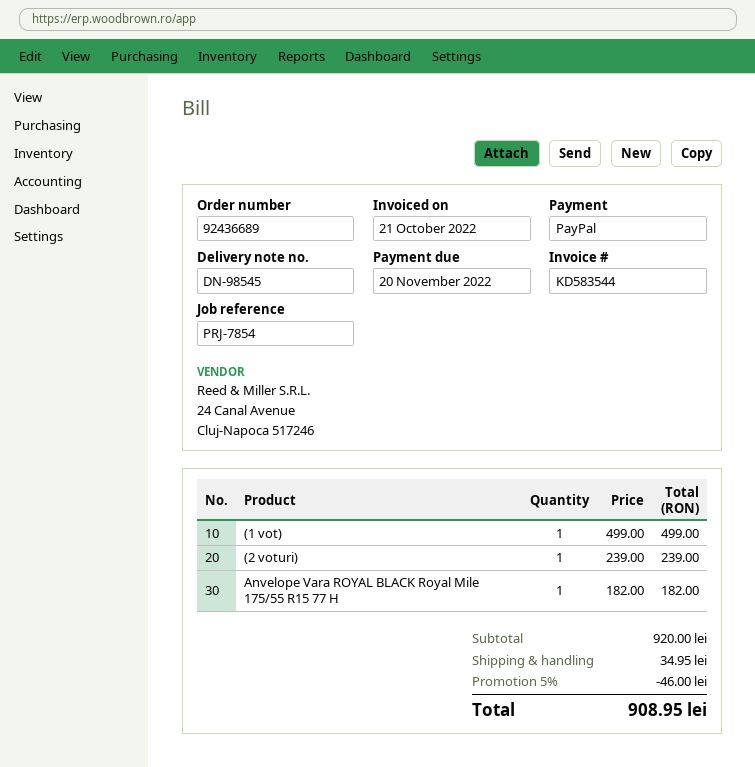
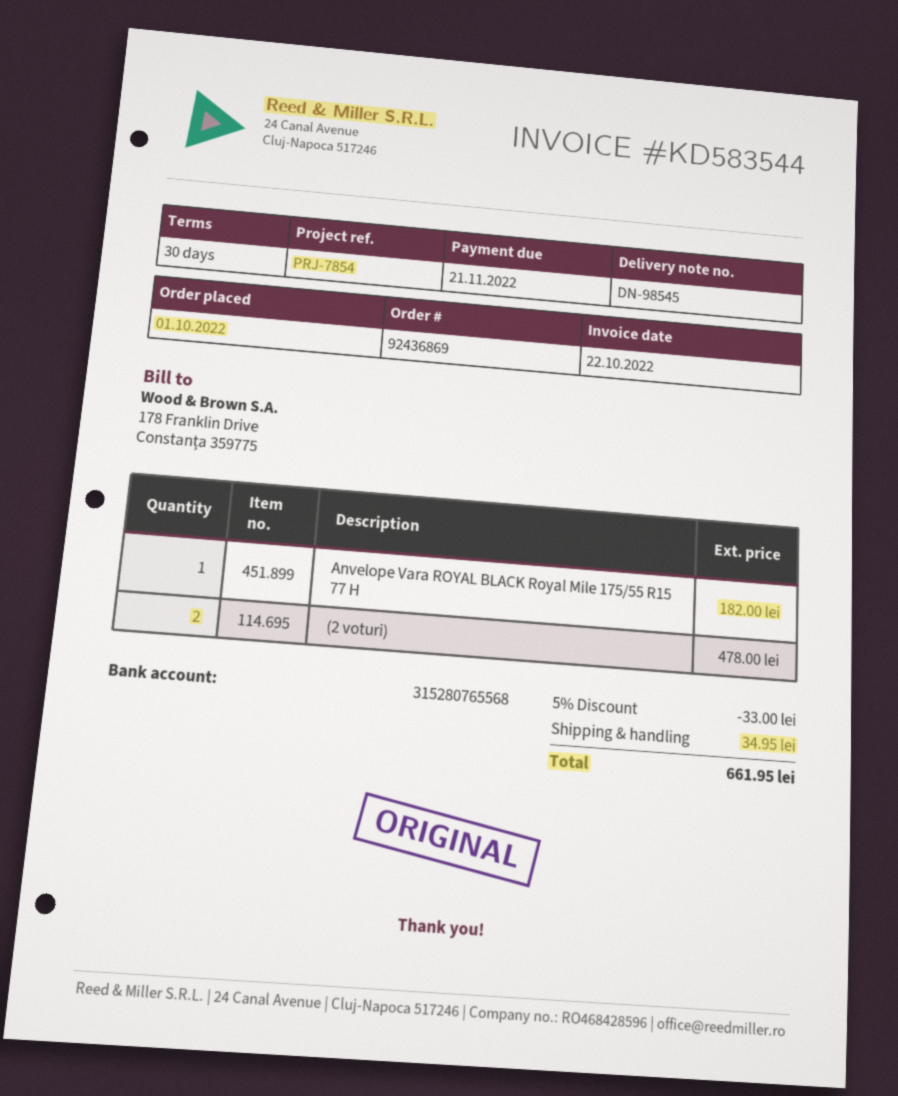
order number: 92436689 -> 92436869
invoice date: 2022-10-21 -> 2022-10-22
due date: 2022-11-20 -> 2022-11-21
(1 vot): 1 for 499.00 -> none
(2 voturi): 1 for 239.00 -> 2 for 478.00
discount: 5% = 46.00 -> 5% = 33.00
total: 908.95 -> 661.95

